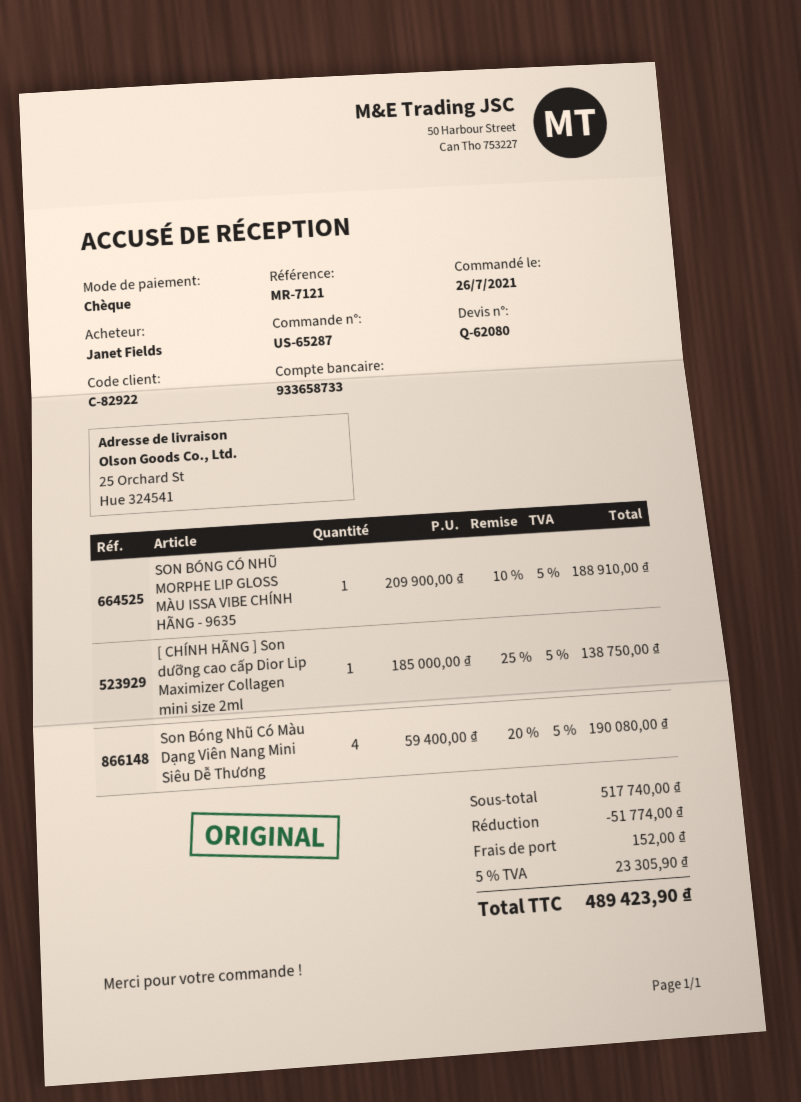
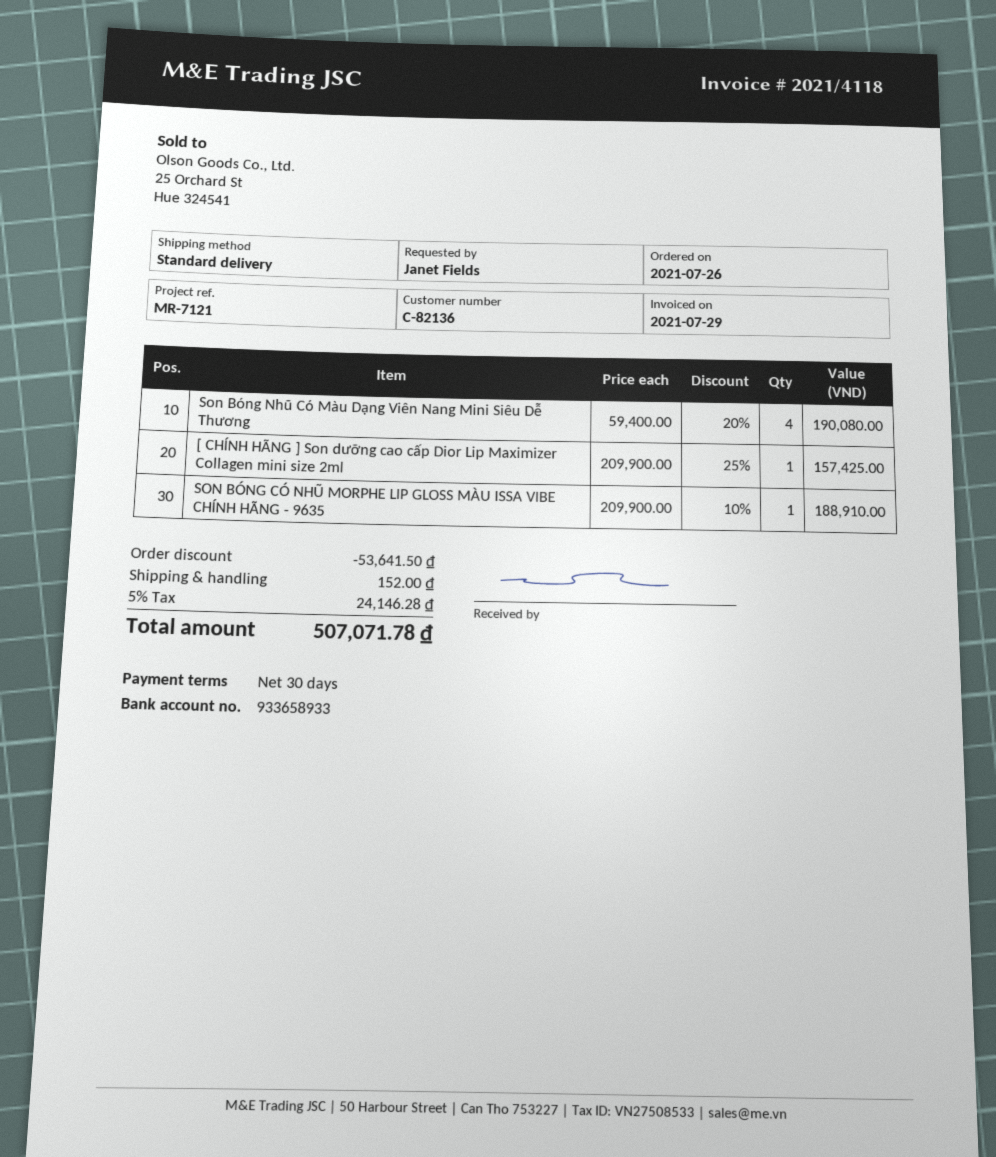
customer number: C-82922 -> C-82136
bank account: 933658733 -> 933658933
[ CHÍNH HÃNG ] Son dưỡng cao cấp Dior Lip Maximizer Collagen mini size 2ml: 1 x 185000.00 - 25% = 138750.00 -> 1 x 209900.00 - 25% = 157425.00
discount: 51774.00 -> 53641.50
tax: 5% = 23305.90 -> 5% = 24146.28
total: 489423.90 -> 507071.78

